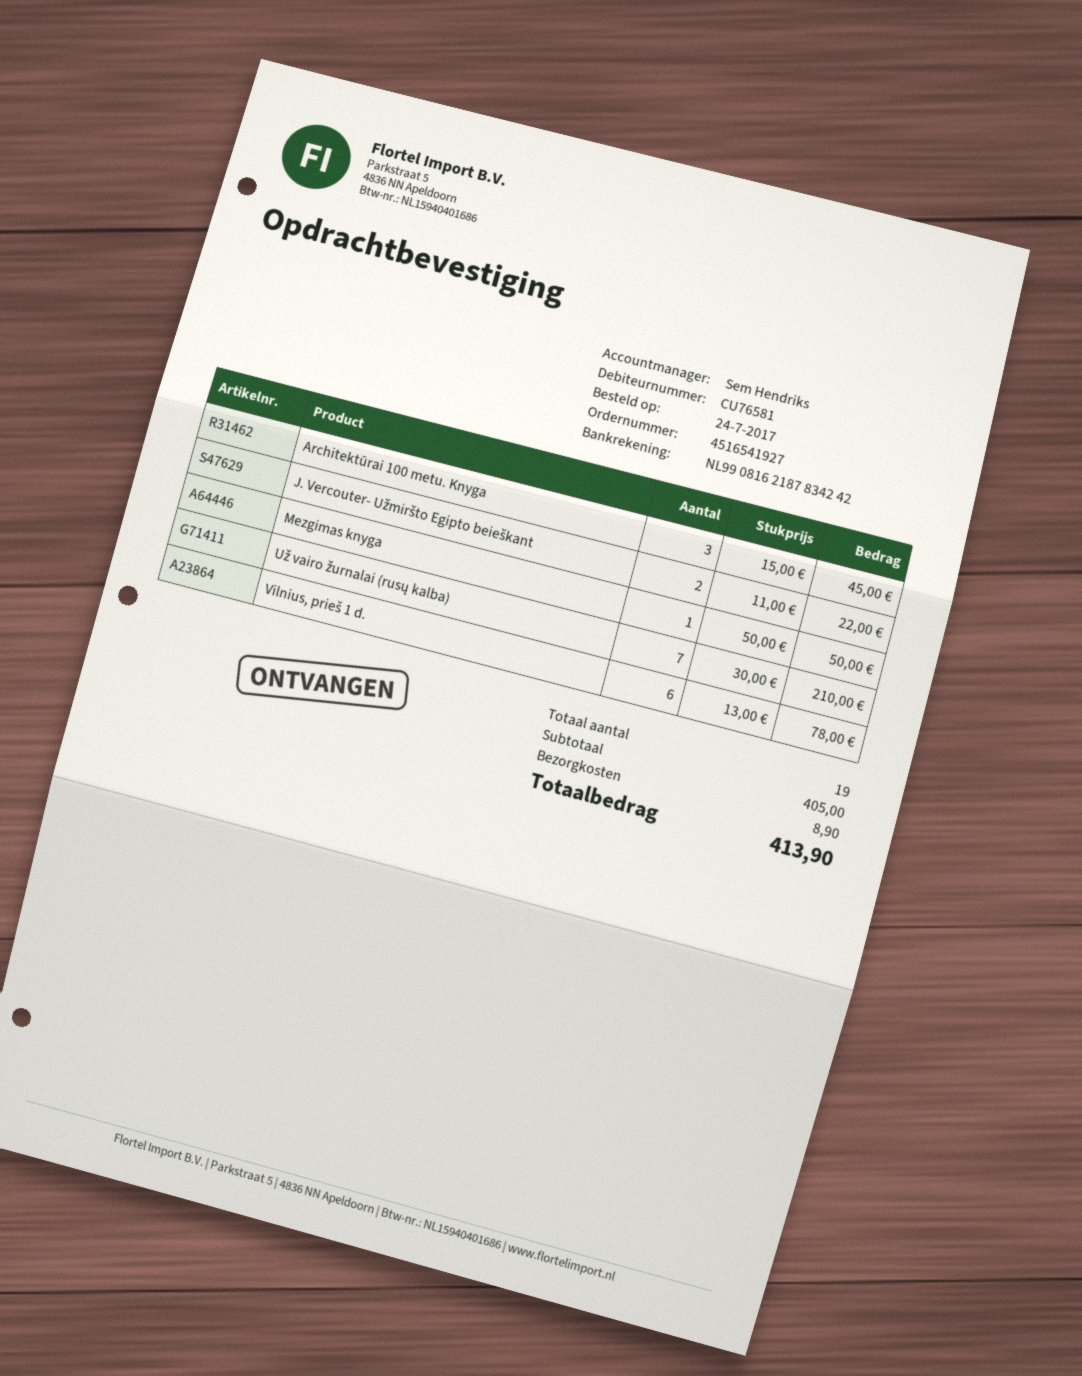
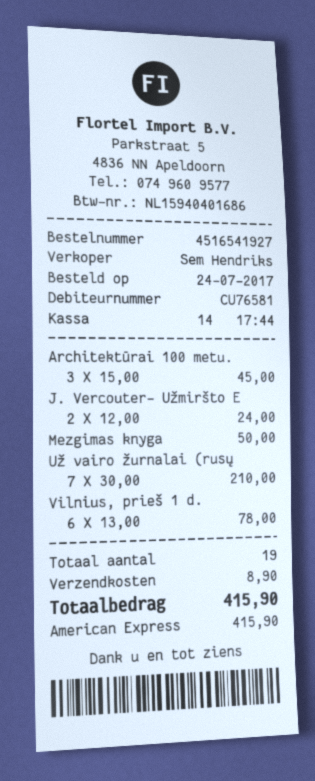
J. Vercouter- Užmiršto Egipto beieškant: 2 x 11.00 = 22.00 -> 2 x 12.00 = 24.00
total: 413.90 -> 415.90

